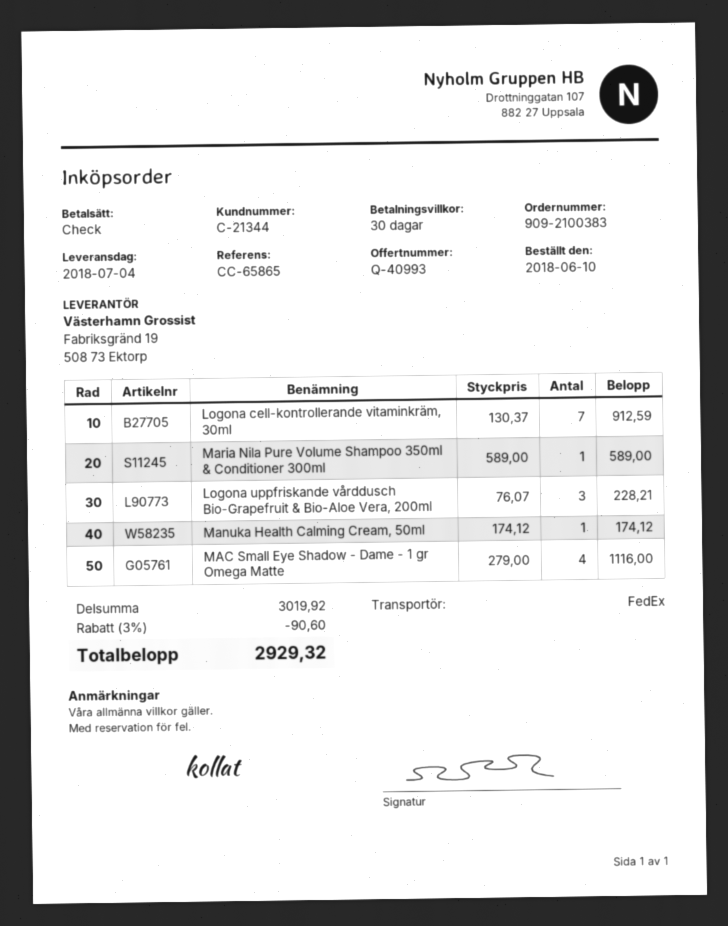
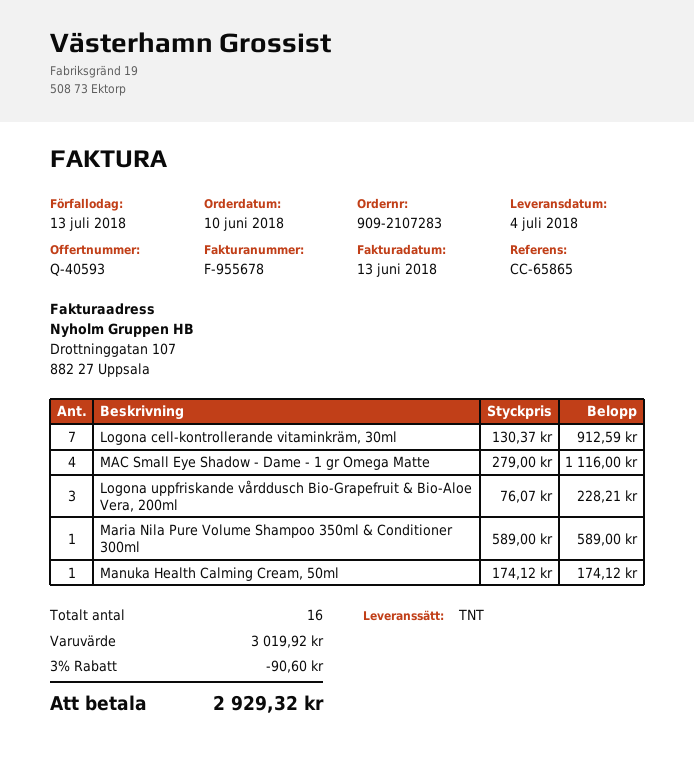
quote number: Q-40993 -> Q-40593
order number: 909-2100383 -> 909-2107283
shipping method: FedEx -> TNT

